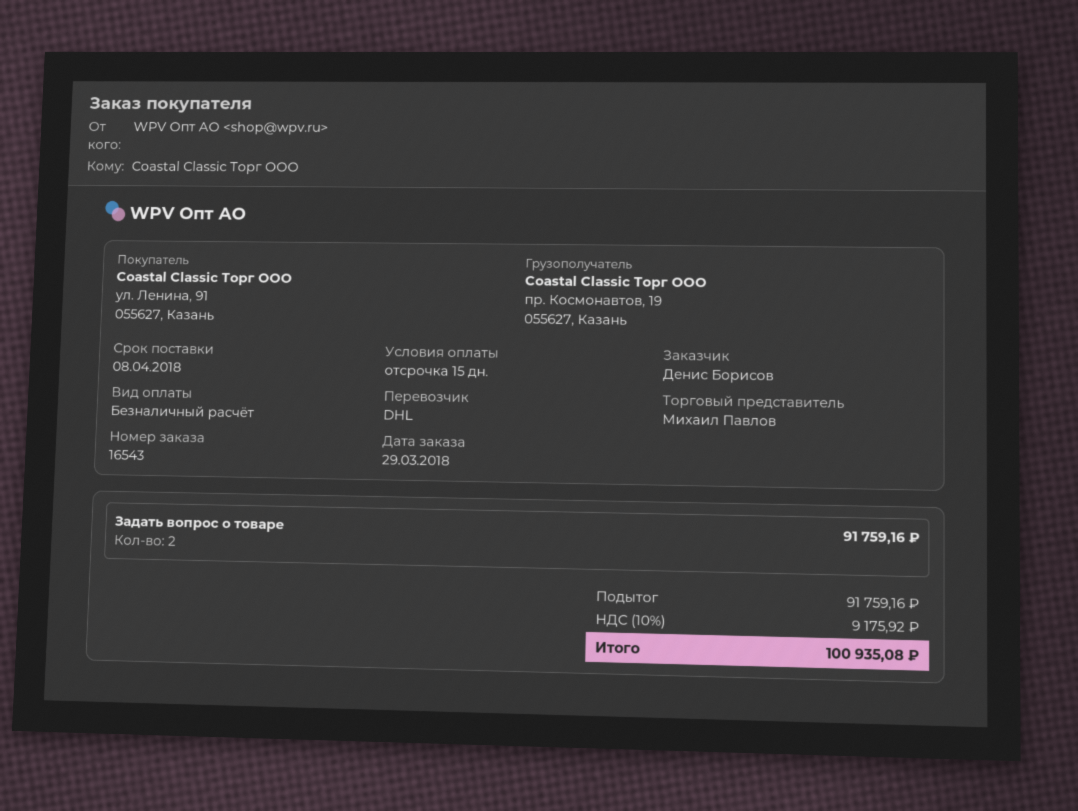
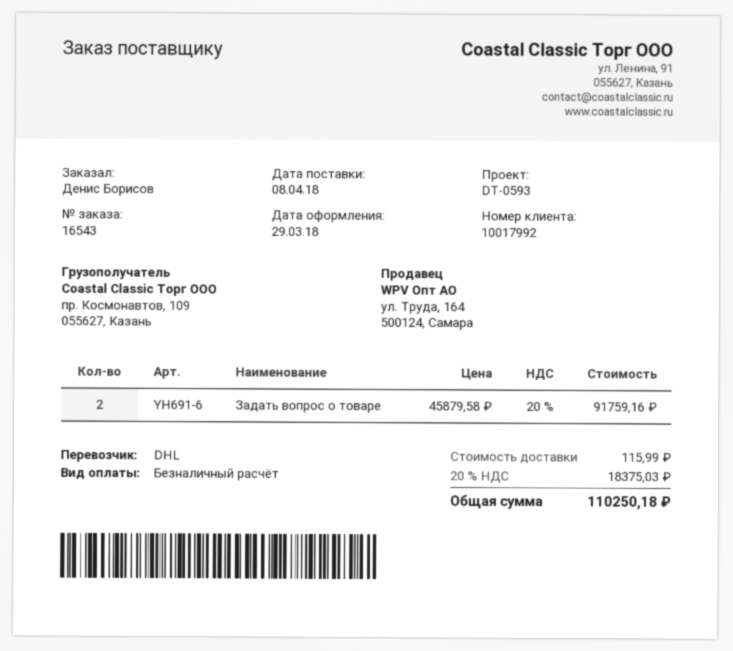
ship to: пр. Космонавтов, 19, 055627, Казань -> пр. Космонавтов, 109, 055627, Казань
shipping: none -> 115.99
tax: 10% = 9175.92 -> 20% = 18375.03
total: 100935.08 -> 110250.18

